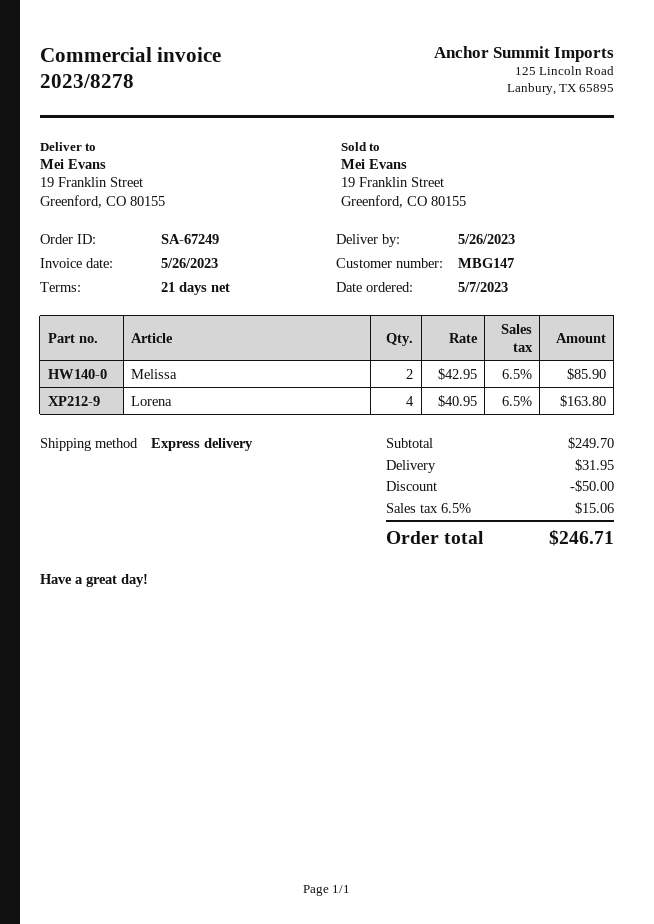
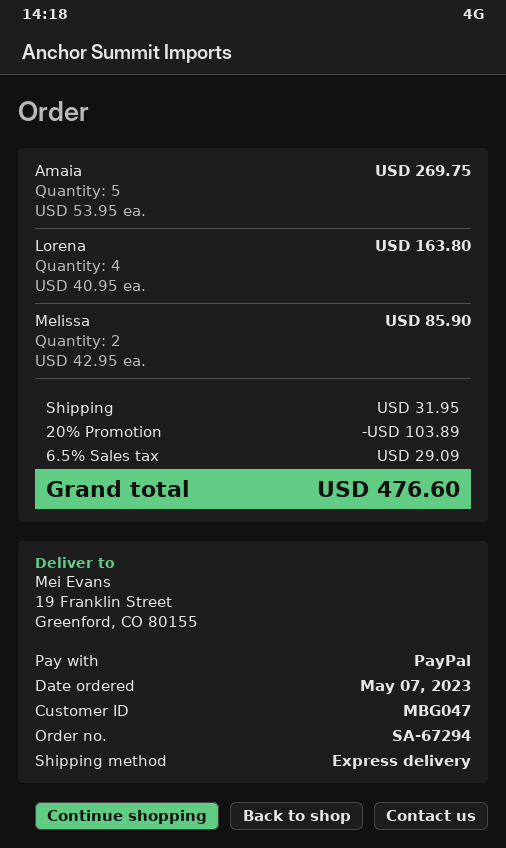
order number: SA-67249 -> SA-67294
customer number: MBG147 -> MBG047
Amaia: none -> 5 x 53.95 = 269.75
discount: 50.00 -> 103.89
tax: 6.5% = 15.06 -> 6.5% = 29.09
total: 246.71 -> 476.60

